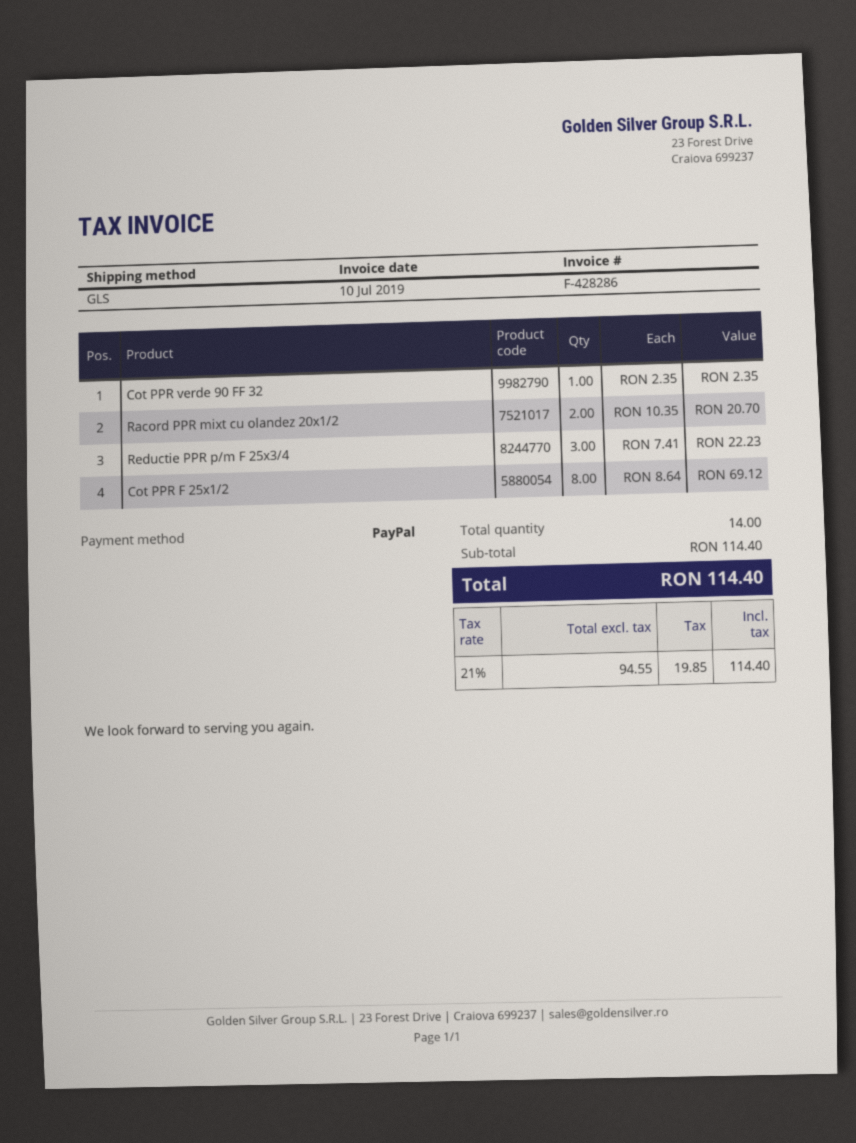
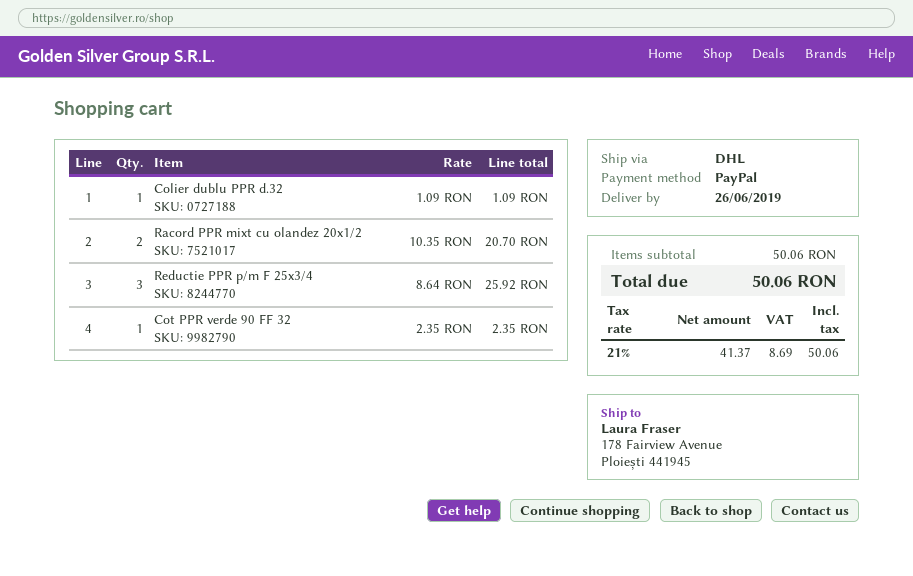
shipping method: GLS -> DHL
Reductie PPR p/m F 25x3/4: 3 x 7.41 = 22.23 -> 3 x 8.64 = 25.92
Cot PPR F 25x1/2: 8 x 8.64 = 69.12 -> none
Colier dublu PPR d.32: none -> 1 x 1.09 = 1.09
subtotal: 114.40 -> 50.06
net: 94.55 -> 41.37
tax: 21% = 19.85 -> 21% = 8.69
total: 114.40 -> 50.06

